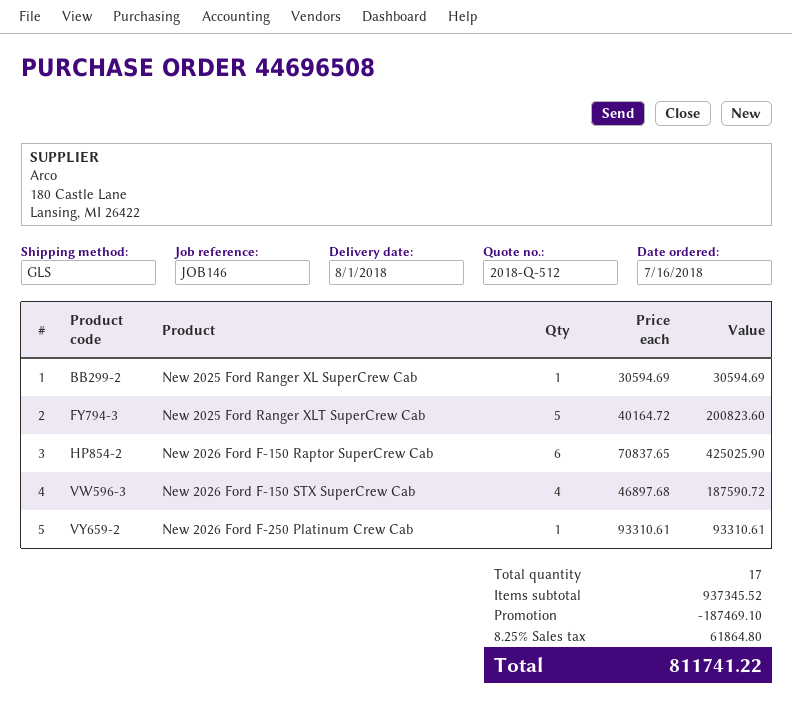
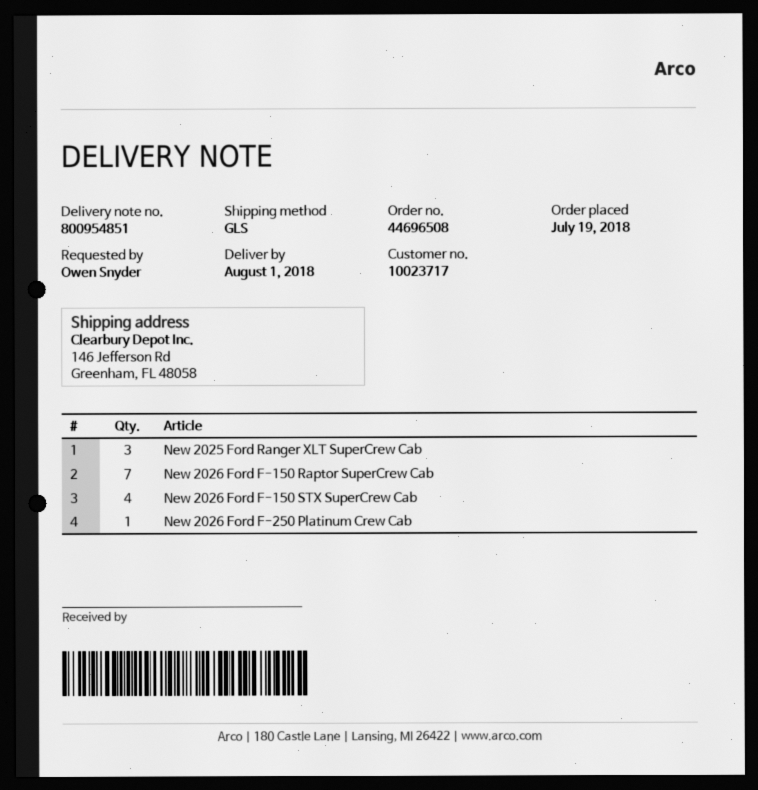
order date: 2018-07-16 -> 2018-07-19
New 2025 Ford Ranger XL SuperCrew Cab: 1 -> none
New 2025 Ford Ranger XLT SuperCrew Cab: 5 -> 3
New 2026 Ford F-150 Raptor SuperCrew Cab: 6 -> 7

